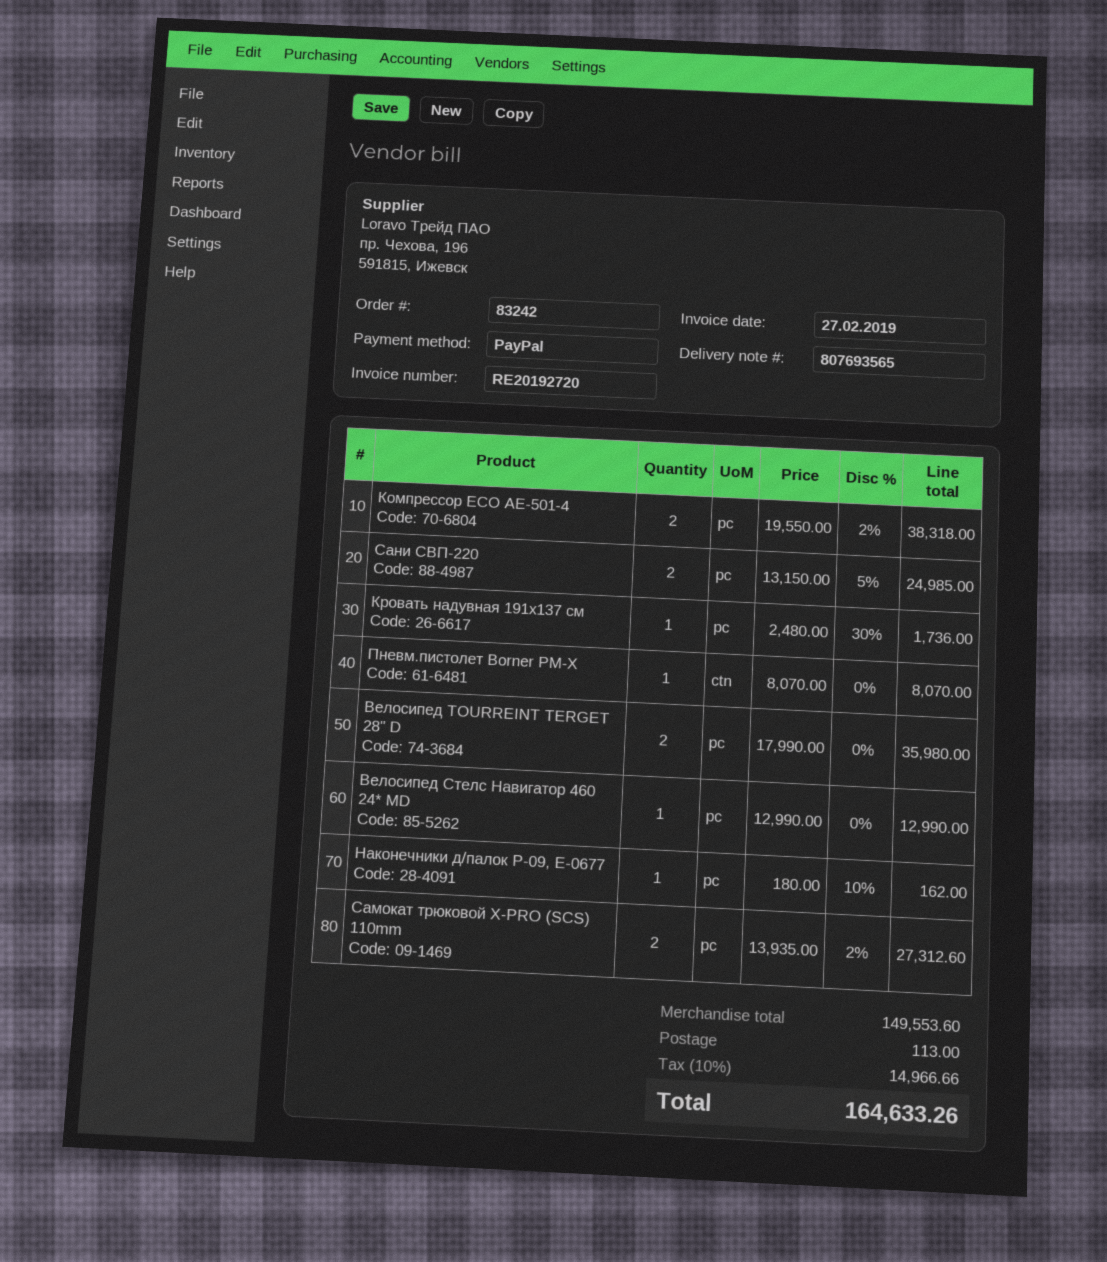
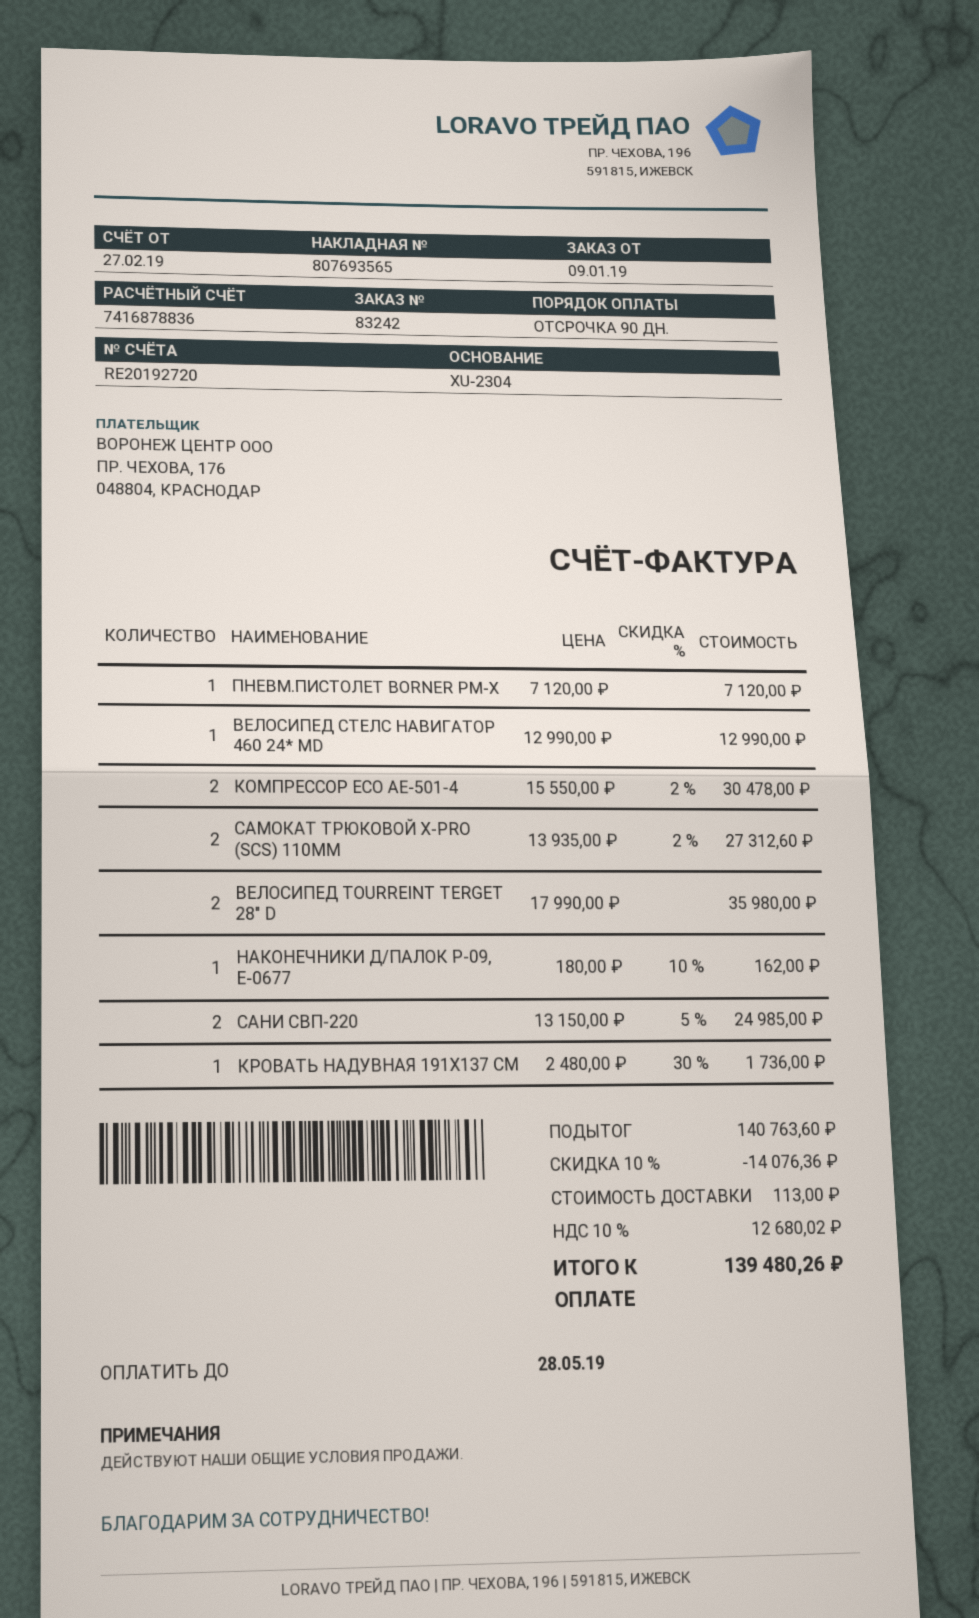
Компрессор ECO AE-501-4: 2 x 19550.00 - 2% = 38318.00 -> 2 x 15550.00 - 2% = 30478.00
Пневм.пистолет Borner PM-X: 1 x 8070.00 = 8070.00 -> 1 x 7120.00 = 7120.00
subtotal: 149553.60 -> 140763.60
discount: none -> 10% = 14076.36
tax: 10% = 14966.66 -> 10% = 12680.02
total: 164633.26 -> 139480.26

